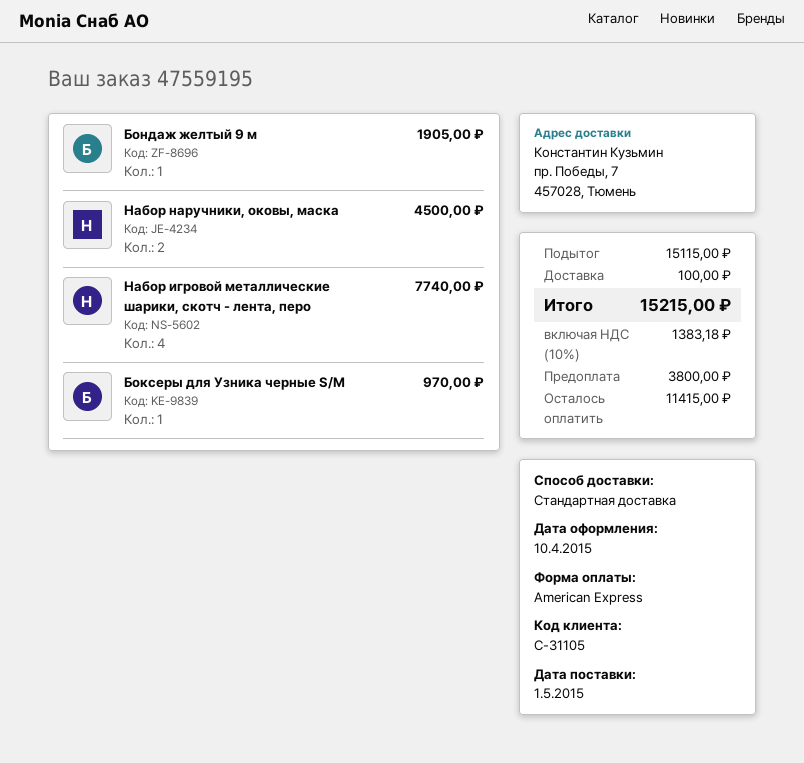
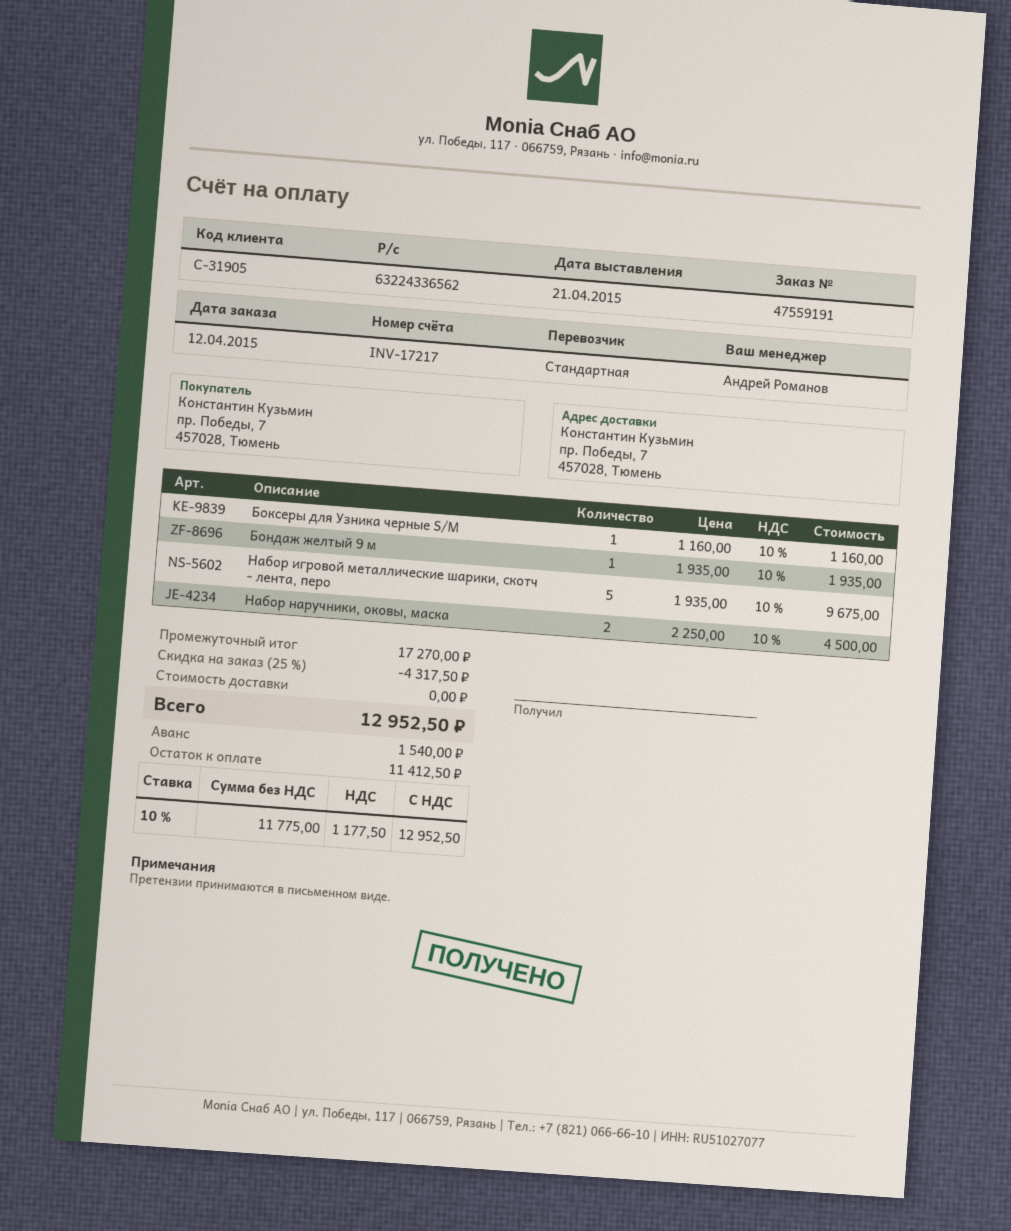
order number: 47559195 -> 47559191
order date: 2015-04-10 -> 2015-04-12
customer number: C-31105 -> C-31905
Бондаж желтый 9 м: 1 for 1905.00 -> 1 for 1935.00
Набор игровой металлические шарики, скотч - лента, перо: 4 for 7740.00 -> 5 for 9675.00
Боксеры для Узника черные S/M: 1 for 970.00 -> 1 for 1160.00
subtotal: 15115.00 -> 17270.00
discount: none -> 25% = 4317.50
shipping: 100.00 -> 0.00
tax: 10% = 1383.18 -> 10% = 1177.50
total: 15215.00 -> 12952.50
deposit: 3800.00 -> 1540.00
balance: 11415.00 -> 11412.50

